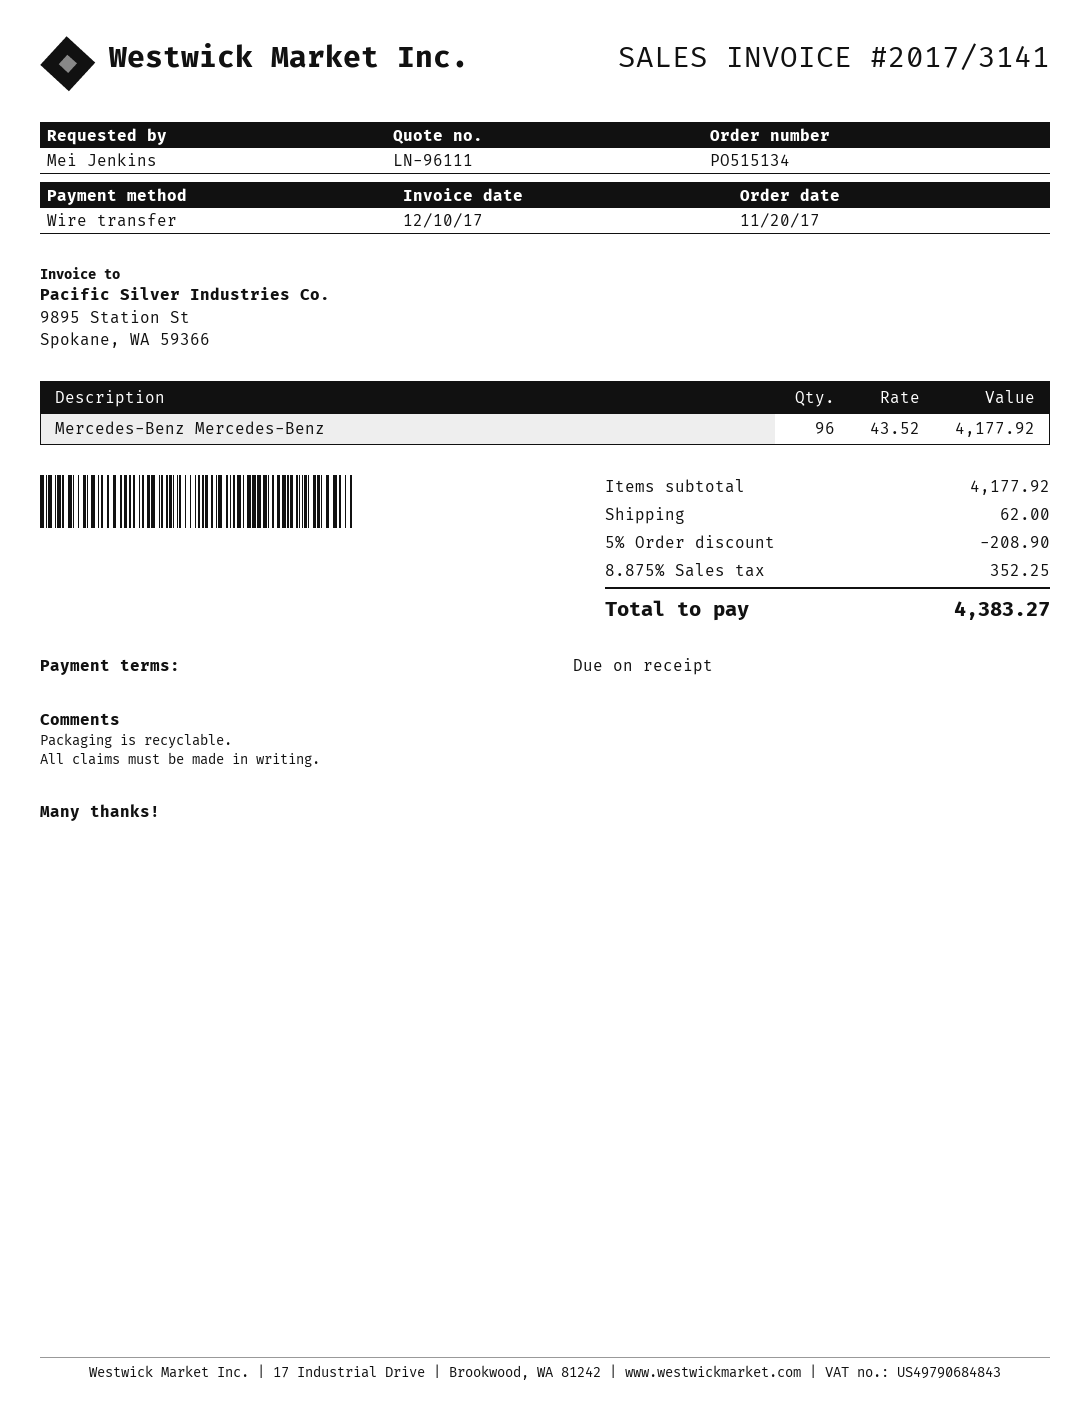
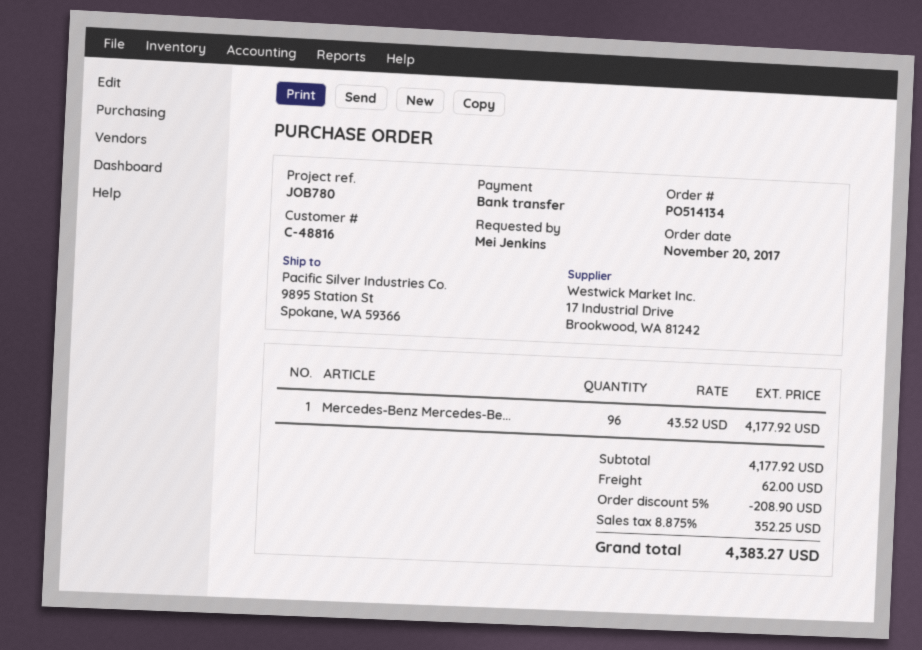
order number: PO515134 -> PO514134

